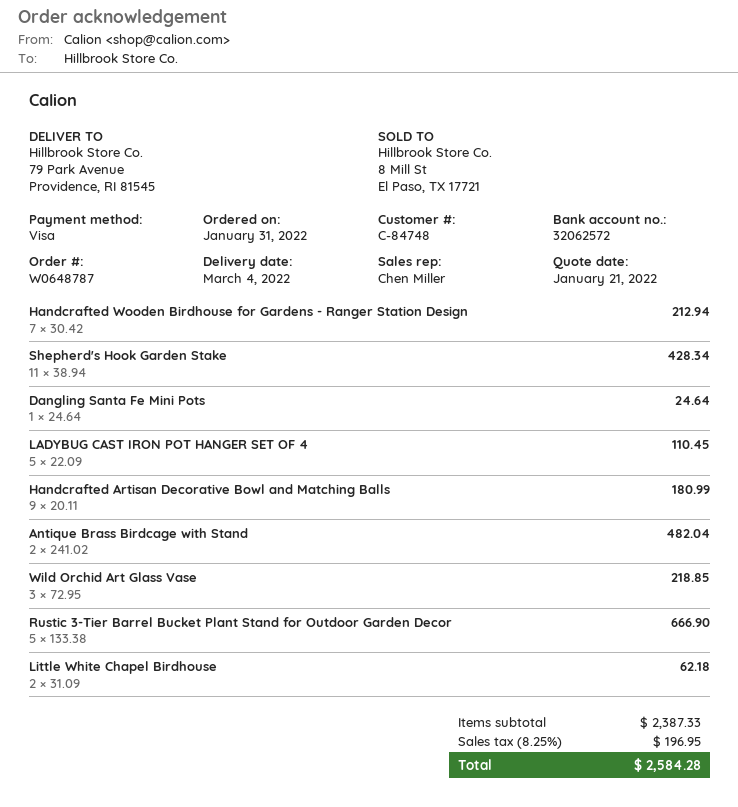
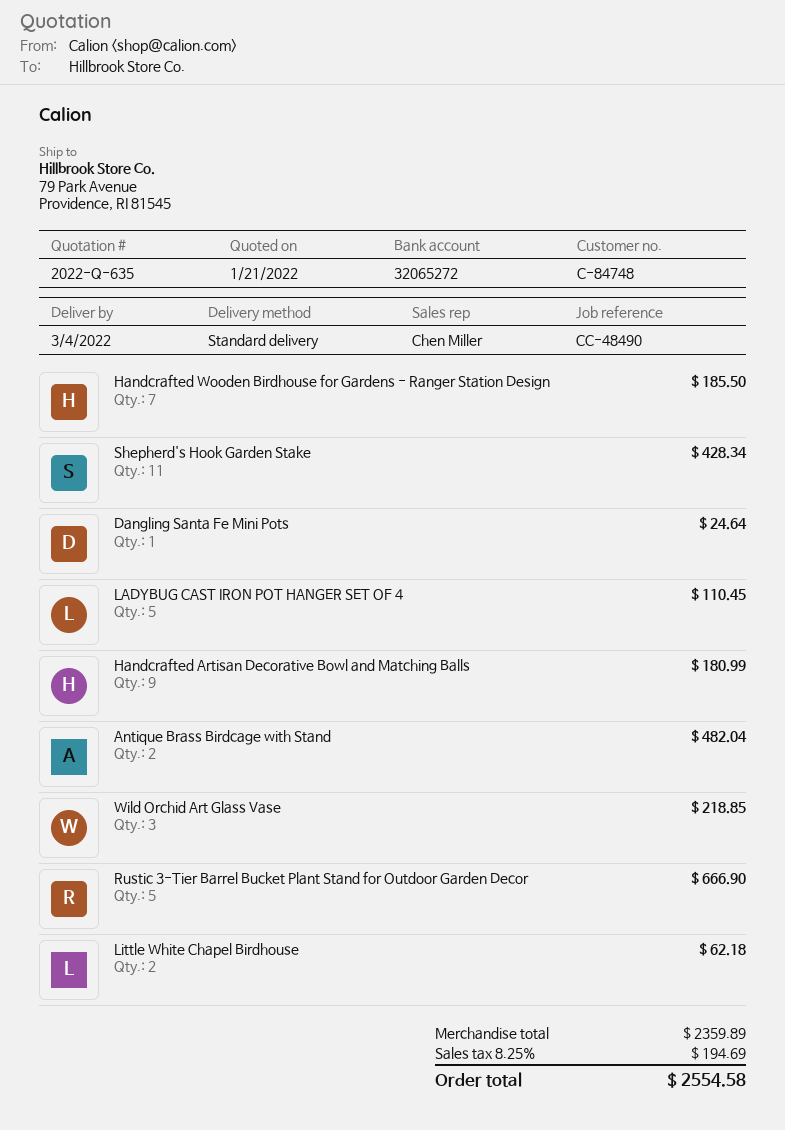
bank account: 32062572 -> 32065272
Handcrafted Wooden Birdhouse for Gardens - Ranger Station Design: 7 for 212.94 -> 7 for 185.50
subtotal: 2387.33 -> 2359.89
tax: 8.25% = 196.95 -> 8.25% = 194.69
total: 2584.28 -> 2554.58

